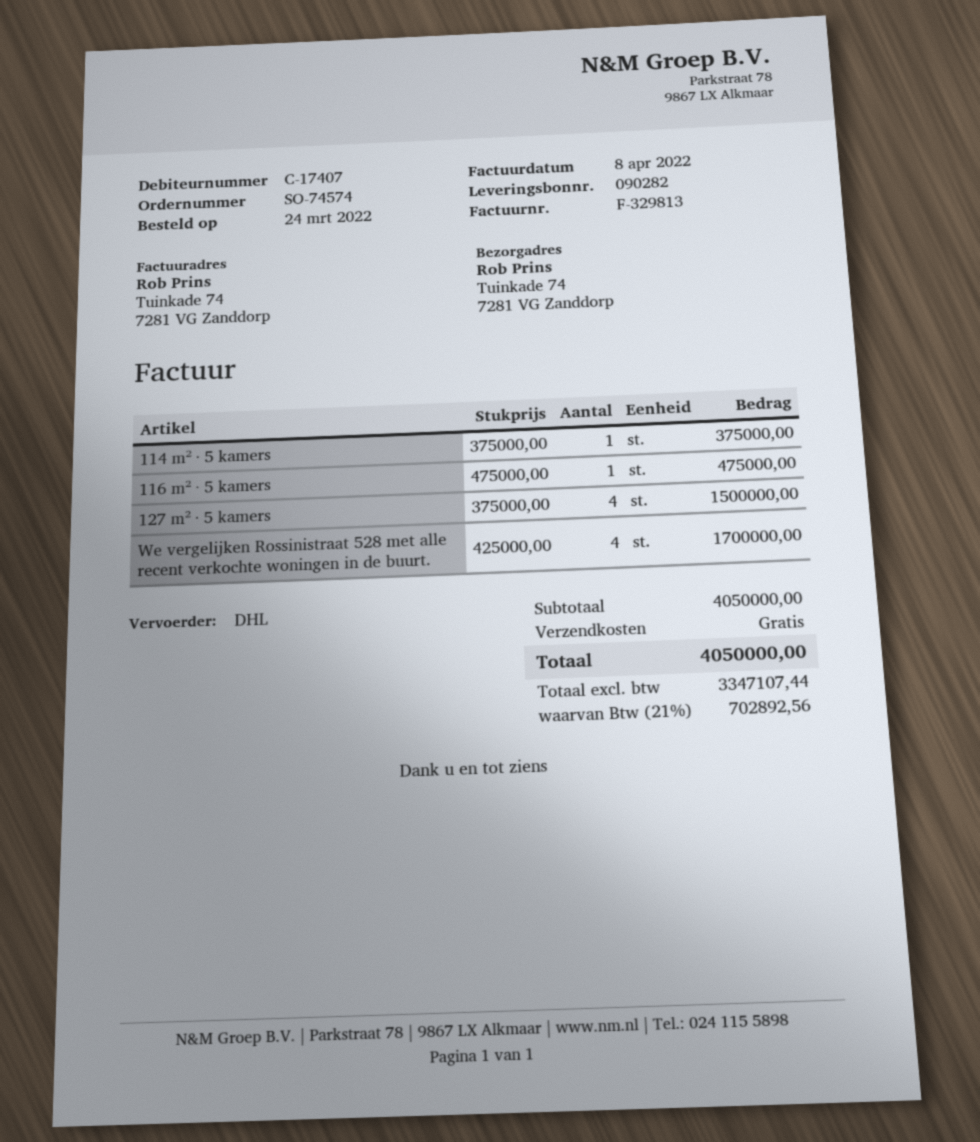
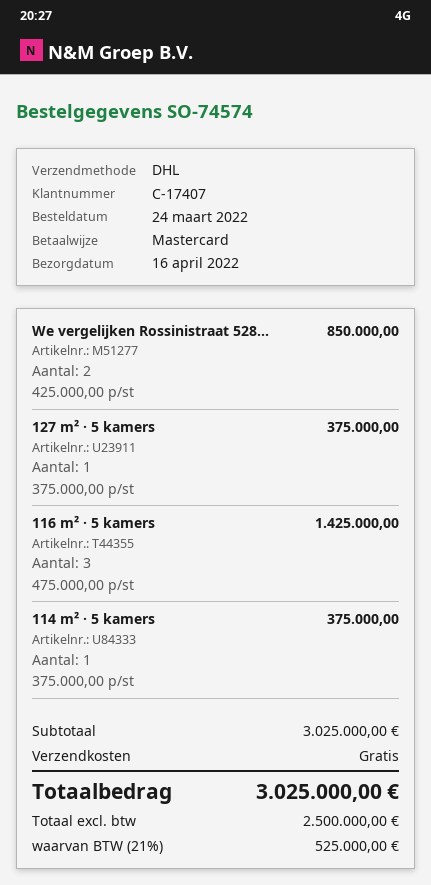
116 m² · 5 kamers: 1 x 475000.00 = 475000.00 -> 3 x 475000.00 = 1425000.00
127 m² · 5 kamers: 4 x 375000.00 = 1500000.00 -> 1 x 375000.00 = 375000.00
We vergelijken Rossinistraat 528 met alle recent verkochte woningen in de buurt.: 4 x 425000.00 = 1700000.00 -> 2 x 425000.00 = 850000.00
subtotal: 4050000.00 -> 3025000.00
net: 3347107.44 -> 2500000.00
tax: 21% = 702892.56 -> 21% = 525000.00
total: 4050000.00 -> 3025000.00

